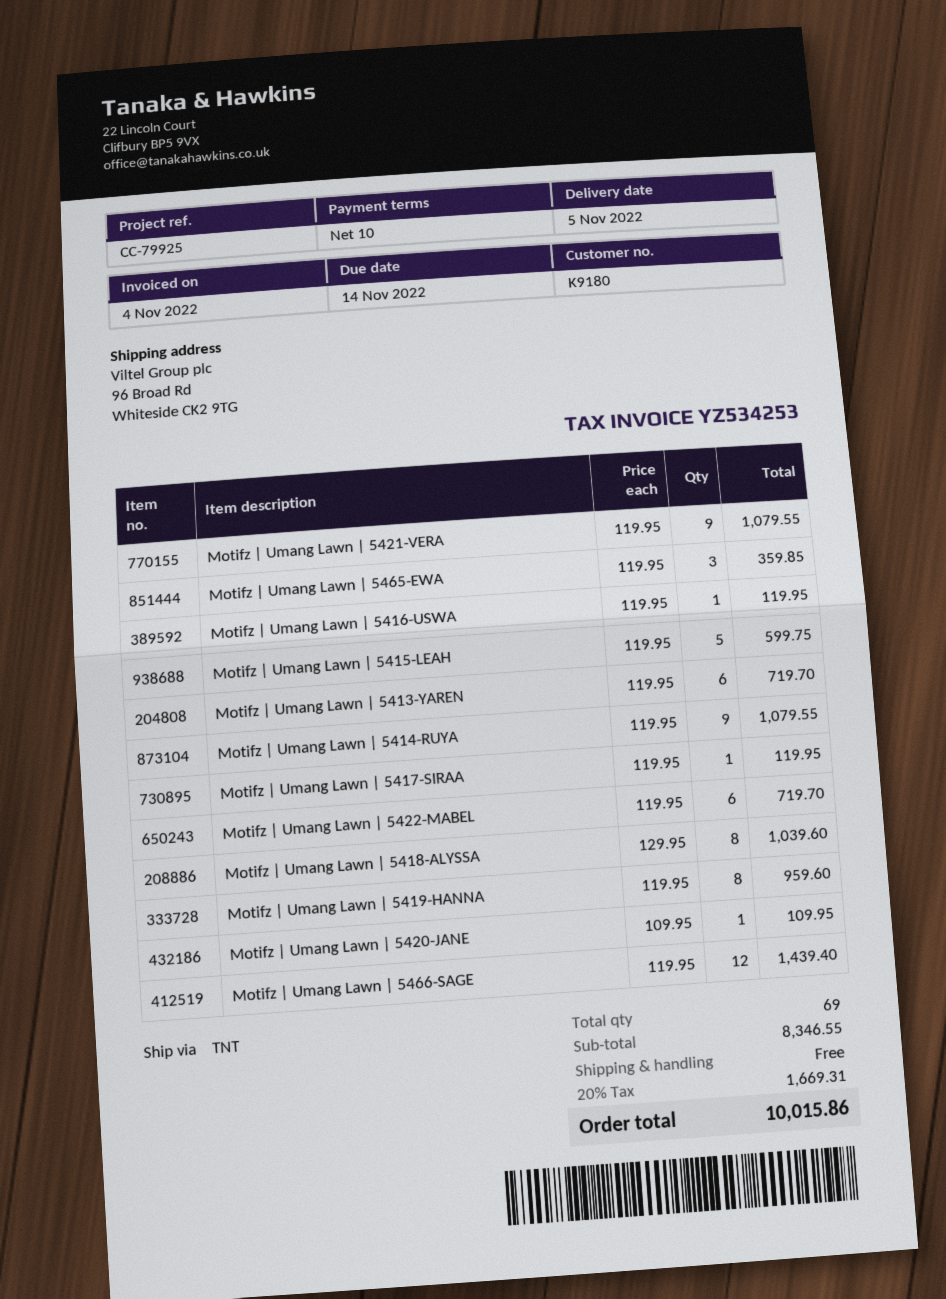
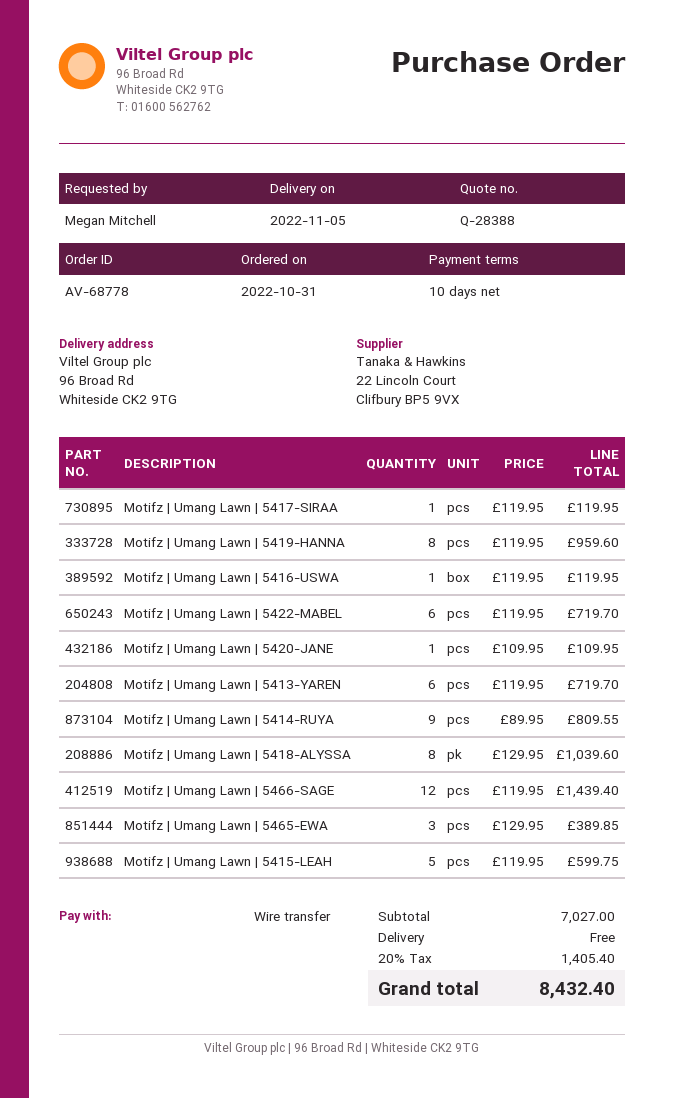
Motifz | Umang Lawn | 5421-VERA: 9 x 119.95 = 1079.55 -> none
Motifz | Umang Lawn | 5465-EWA: 3 x 119.95 = 359.85 -> 3 x 129.95 = 389.85
Motifz | Umang Lawn | 5414-RUYA: 9 x 119.95 = 1079.55 -> 9 x 89.95 = 809.55
subtotal: 8346.55 -> 7027.00
tax: 20% = 1669.31 -> 20% = 1405.40
total: 10015.86 -> 8432.40

